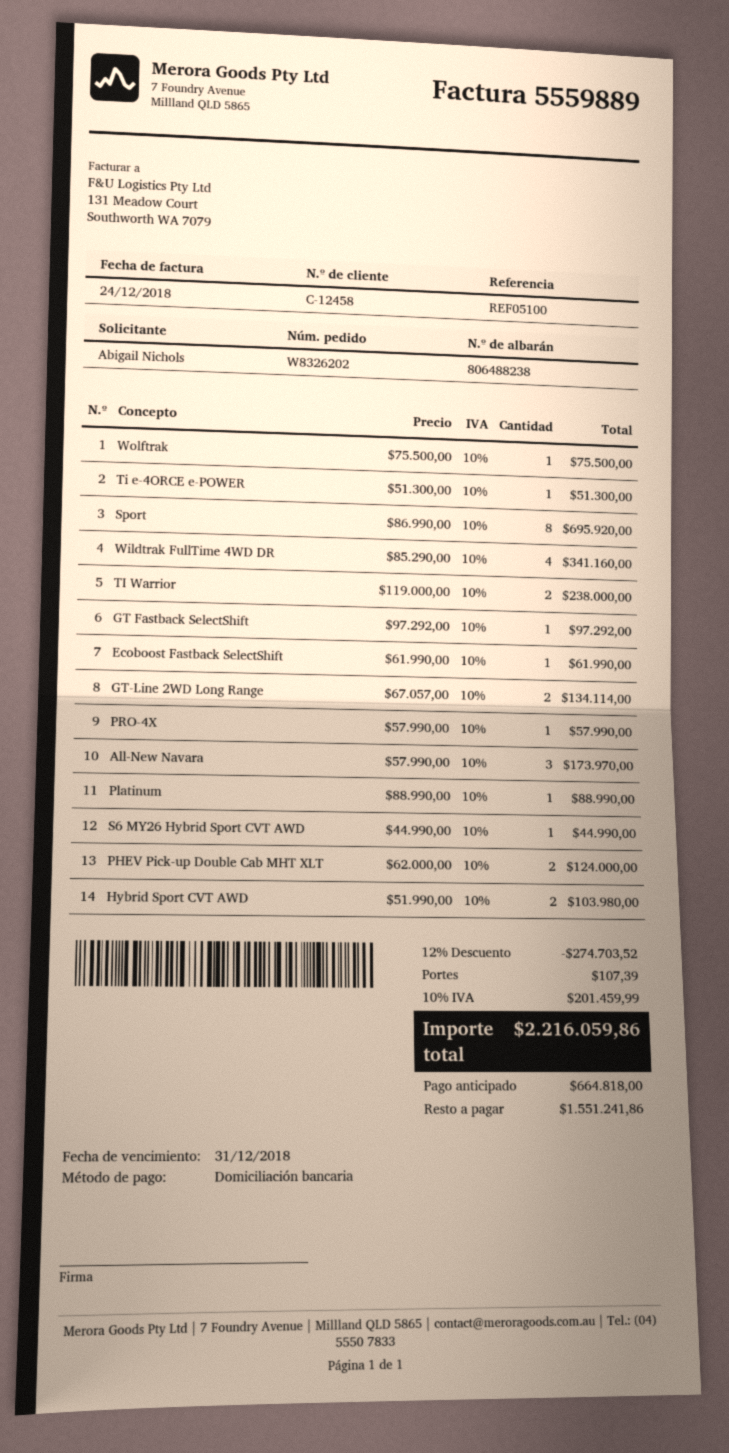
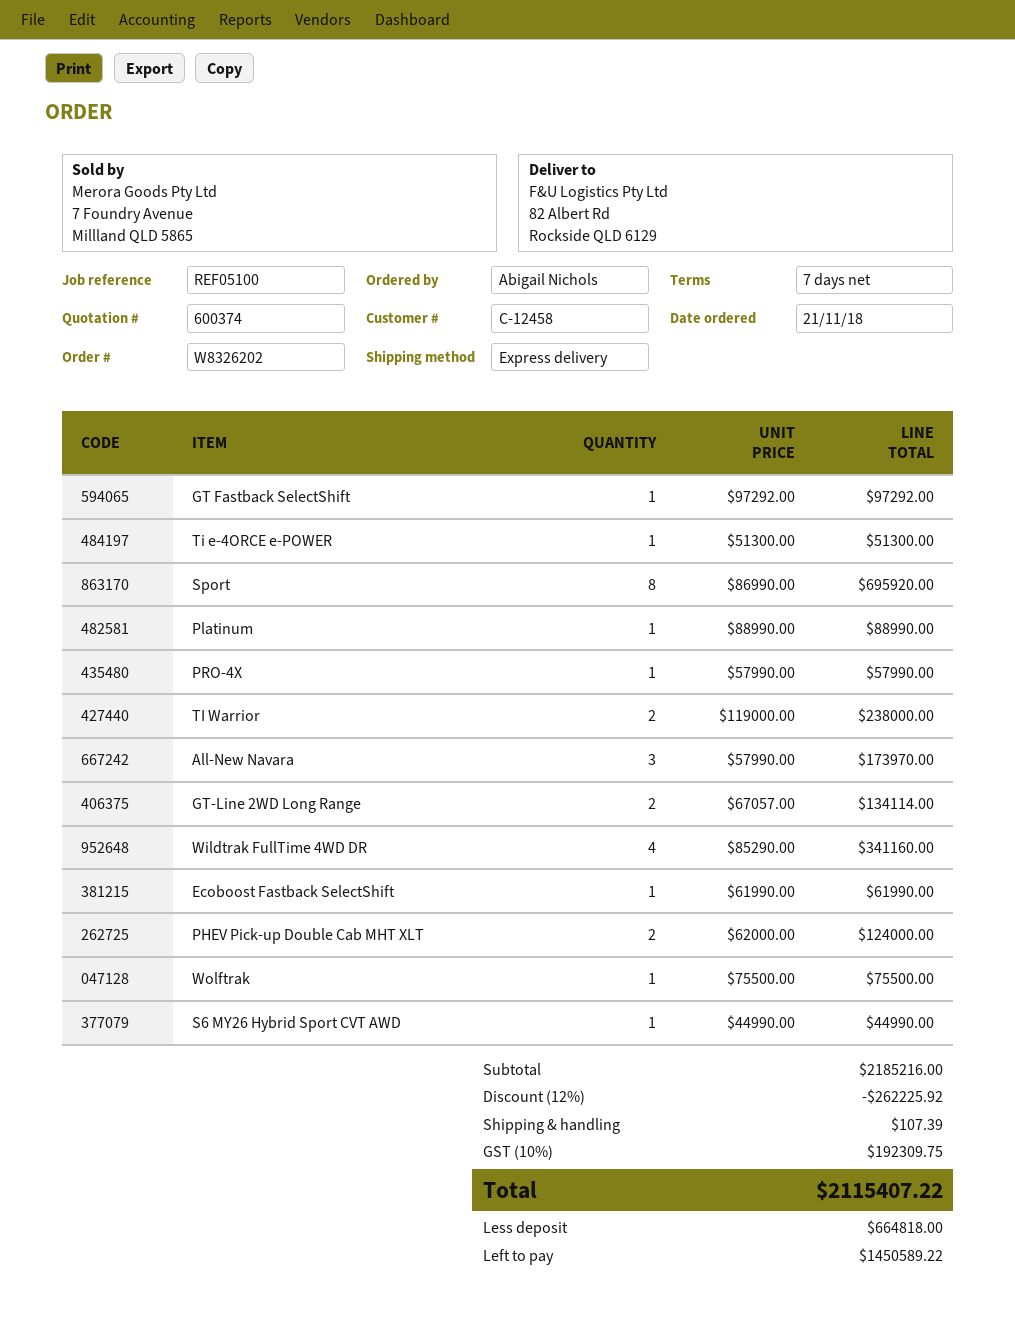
Hybrid Sport CVT AWD: 2 x 51990.00 = 103980.00 -> none
discount: 12% = 274703.52 -> 12% = 262225.92
tax: 10% = 201459.99 -> 10% = 192309.75
total: 2216059.86 -> 2115407.22
balance: 1551241.86 -> 1450589.22

